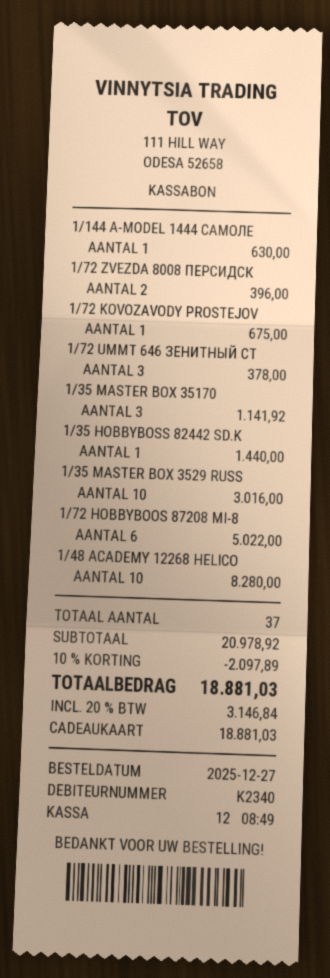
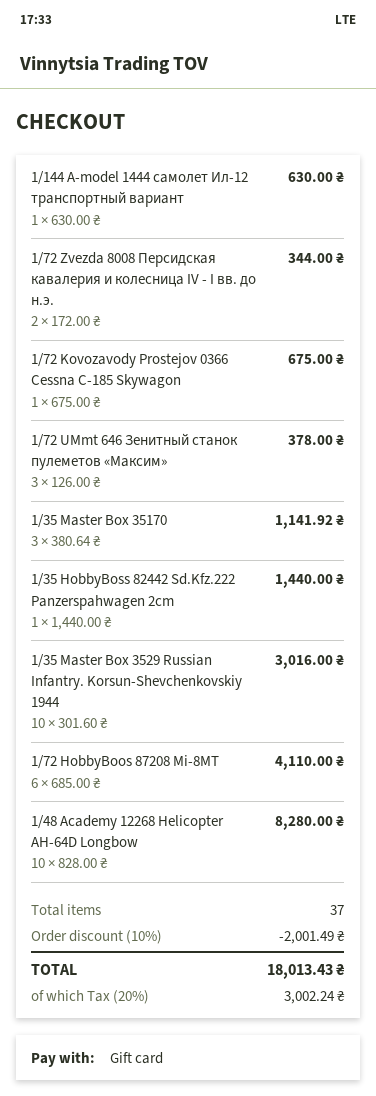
1/72 ZVEZDA 8008 ПЕРСИДСК: 2 for 396.00 -> 2 for 344.00
1/72 HOBBYBOOS 87208 MI-8: 6 for 5022.00 -> 6 for 4110.00
discount: 10% = 2097.89 -> 10% = 2001.49
tax: 20% = 3146.84 -> 20% = 3002.24
total: 18881.03 -> 18013.43

